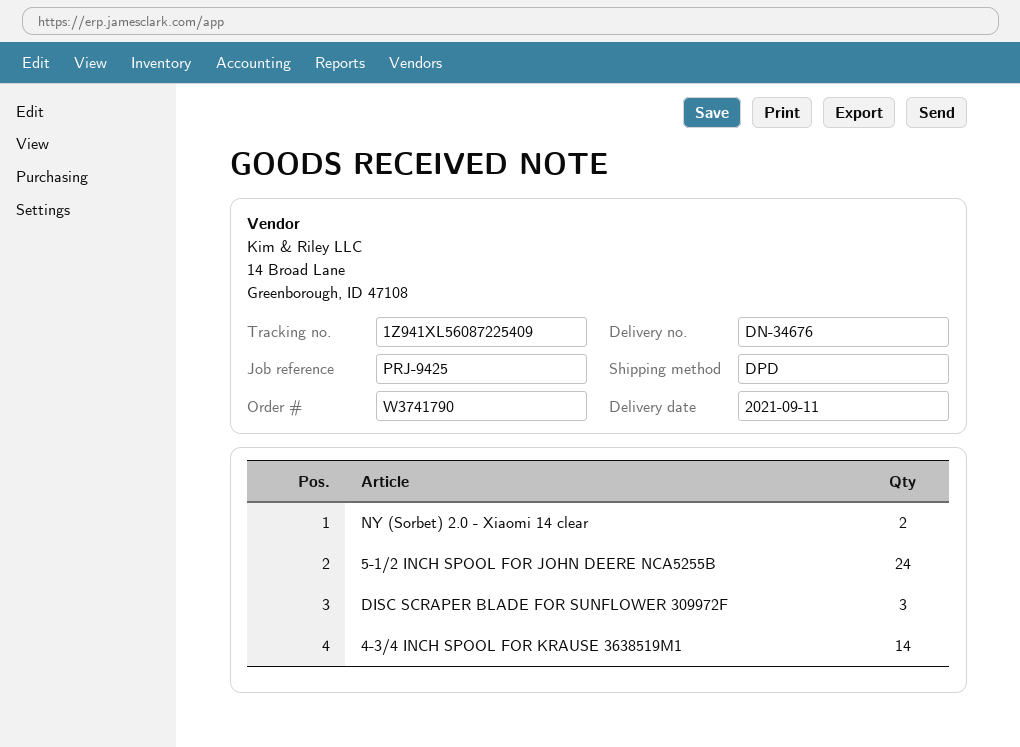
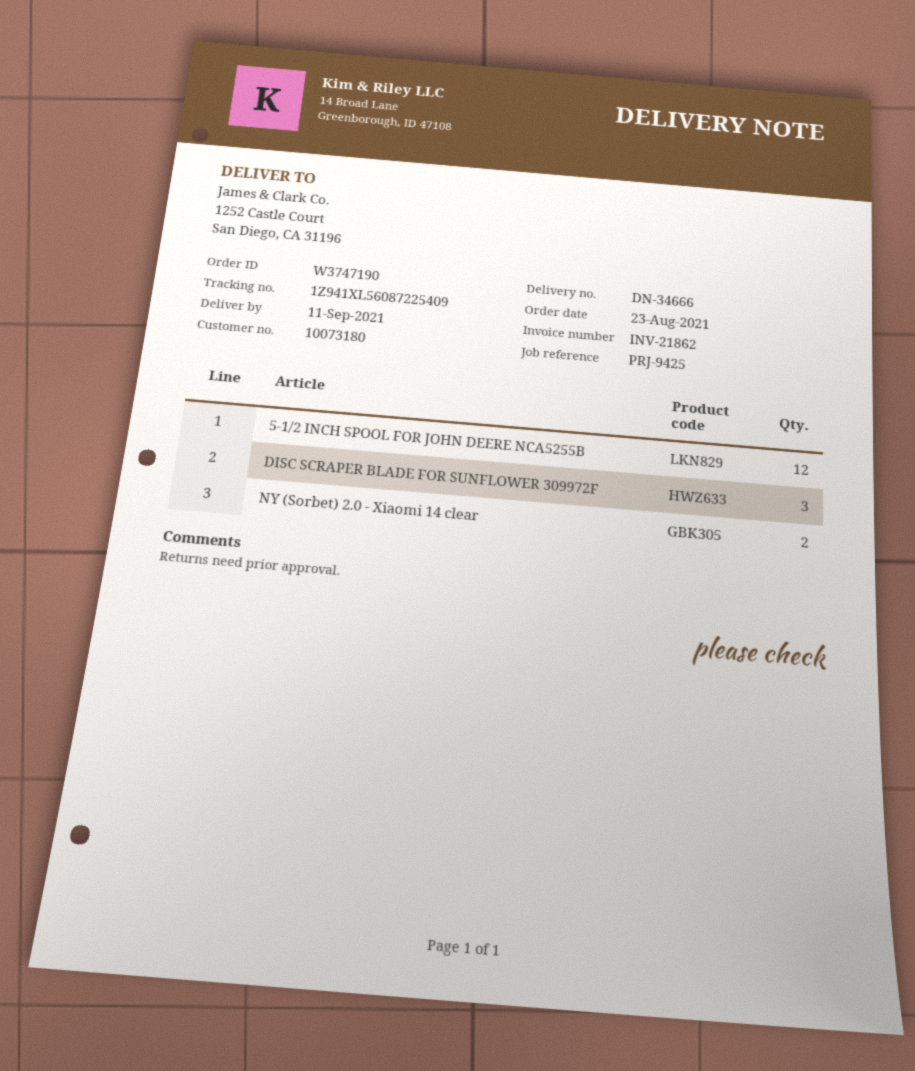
order number: W3741790 -> W3747190
delivery note number: DN-34676 -> DN-34666
5-1/2 INCH SPOOL FOR JOHN DEERE NCA5255B: 24 -> 12
4-3/4 INCH SPOOL FOR KRAUSE 3638519M1: 14 -> none

